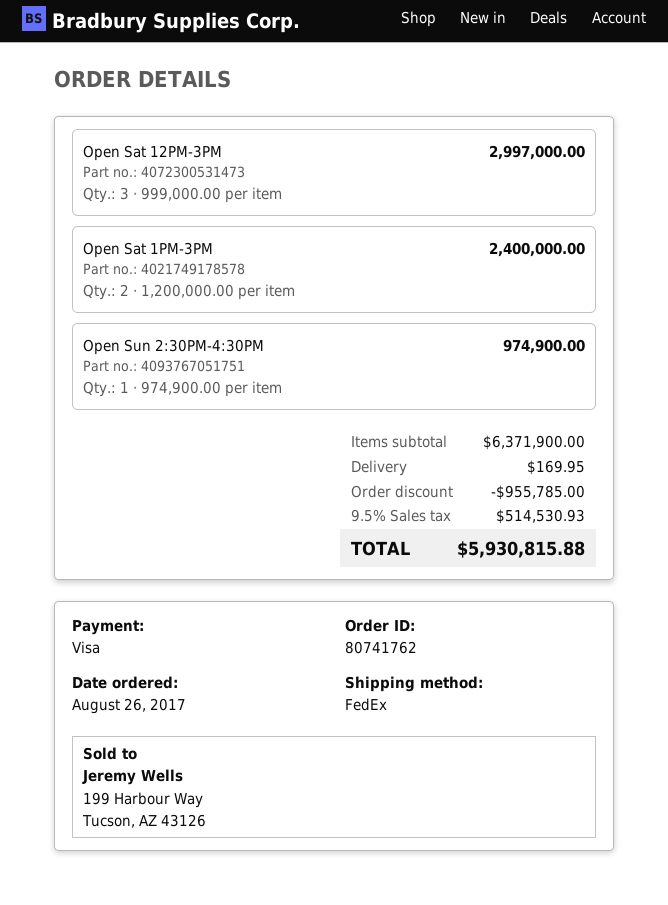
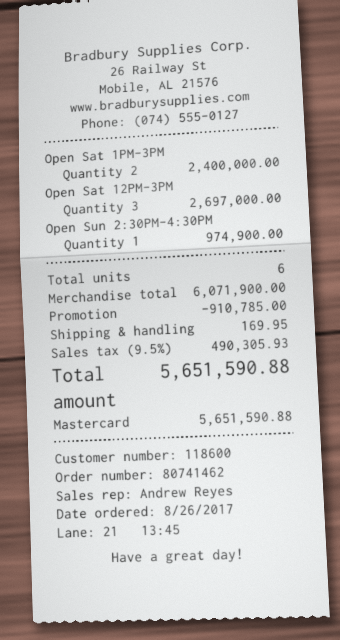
order number: 80741762 -> 80741462
payment method: Visa -> Mastercard
Open Sat 12PM-3PM: 3 for 2997000.00 -> 3 for 2697000.00
subtotal: 6371900.00 -> 6071900.00
discount: 955785.00 -> 910785.00
tax: 9.5% = 514530.93 -> 9.5% = 490305.93
total: 5930815.88 -> 5651590.88

